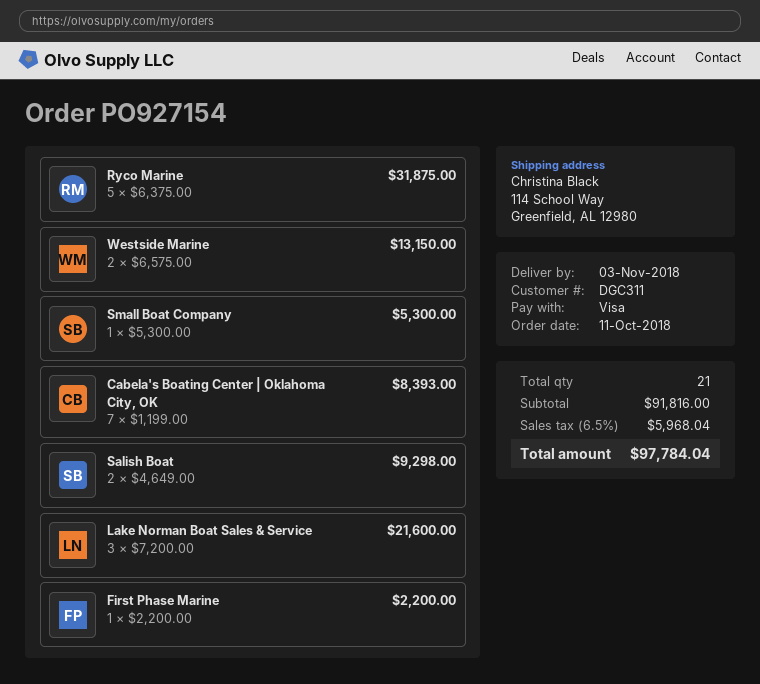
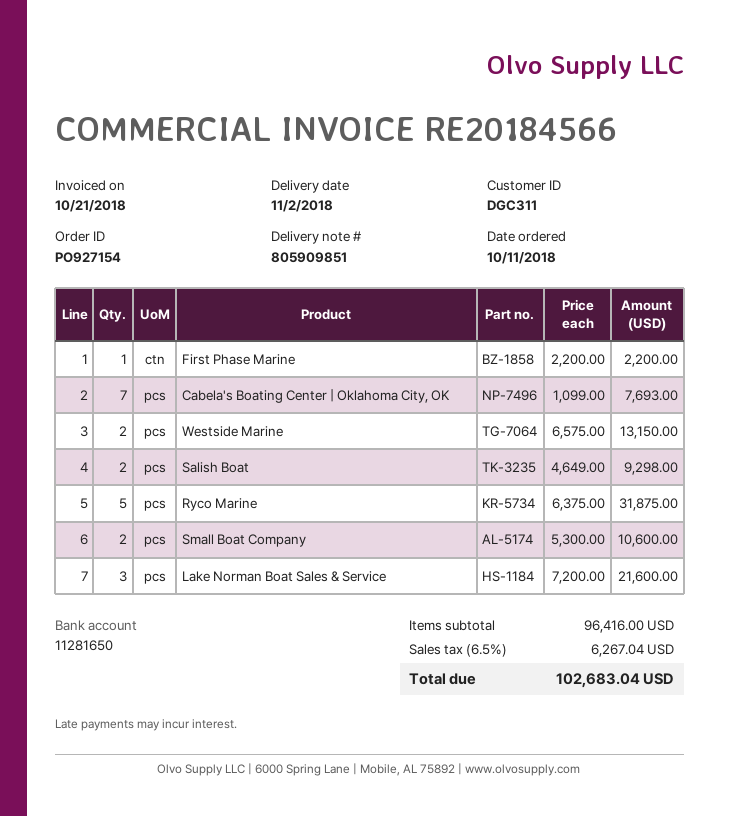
delivery date: 2018-11-03 -> 2018-11-02
Small Boat Company: 1 x 5300.00 = 5300.00 -> 2 x 5300.00 = 10600.00
Cabela's Boating Center | Oklahoma City, OK: 7 x 1199.00 = 8393.00 -> 7 x 1099.00 = 7693.00
subtotal: 91816.00 -> 96416.00
tax: 6.5% = 5968.04 -> 6.5% = 6267.04
total: 97784.04 -> 102683.04

